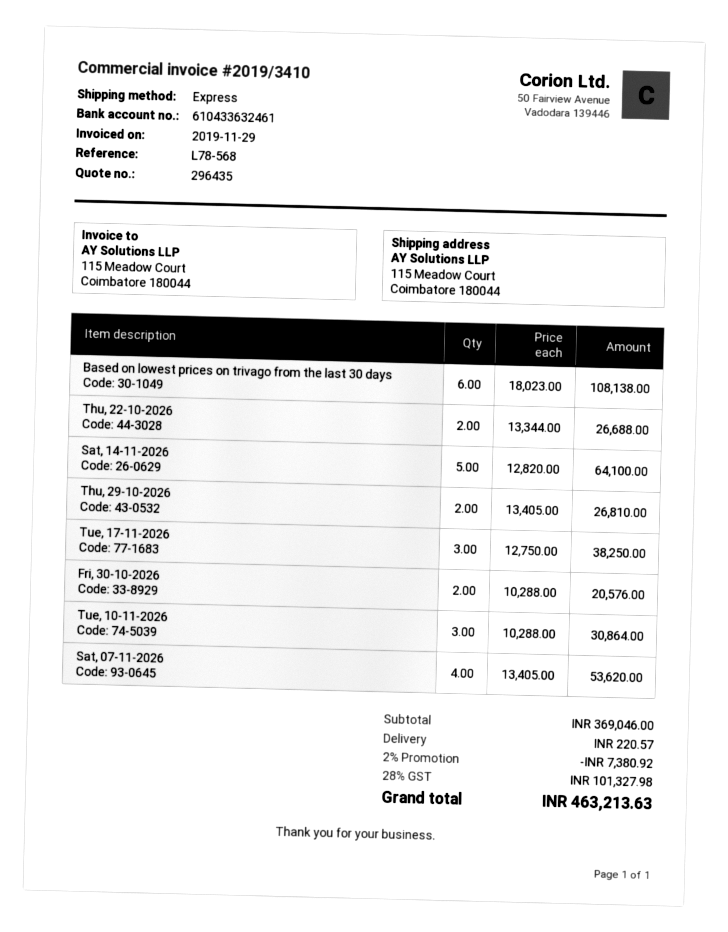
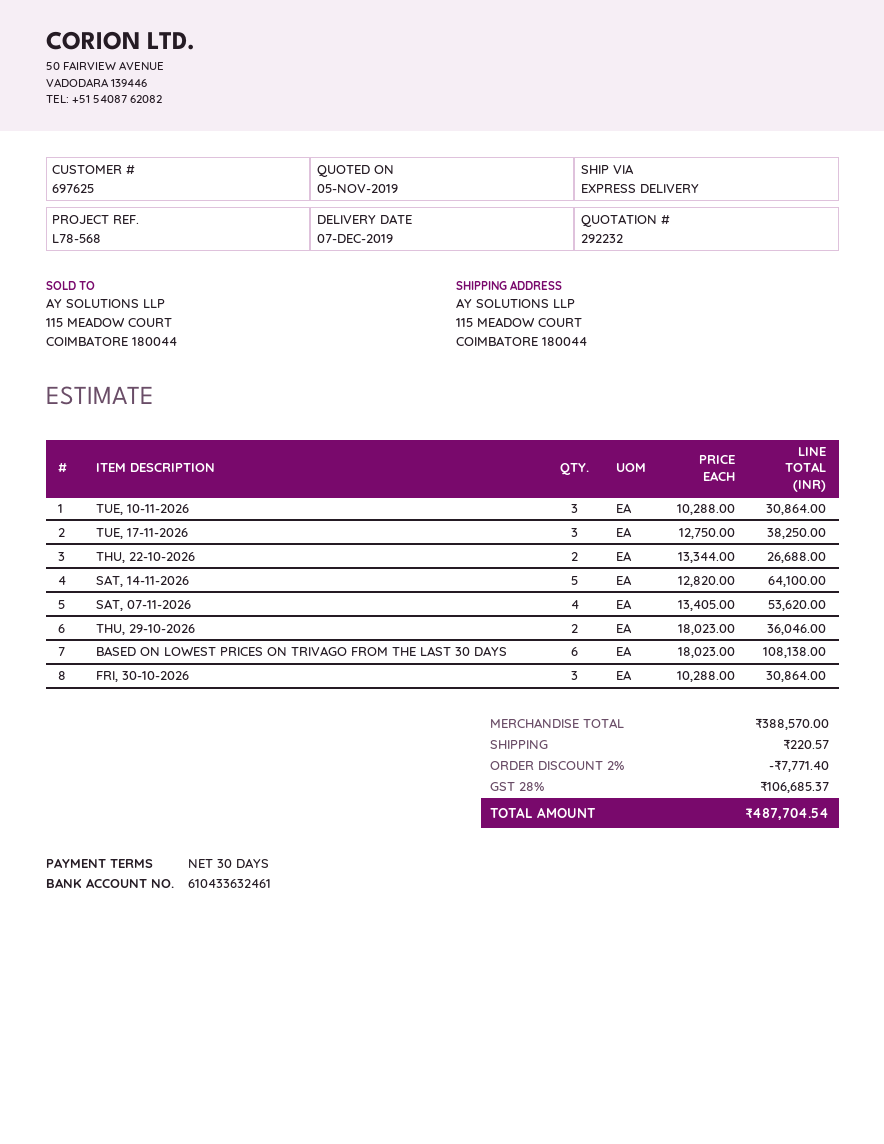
quote number: 296435 -> 292232
Thu, 29-10-2026: 2 x 13405.00 = 26810.00 -> 2 x 18023.00 = 36046.00
Fri, 30-10-2026: 2 x 10288.00 = 20576.00 -> 3 x 10288.00 = 30864.00
subtotal: 369046.00 -> 388570.00
discount: 2% = 7380.92 -> 2% = 7771.40
tax: 28% = 101327.98 -> 28% = 106685.37
total: 463213.63 -> 487704.54

